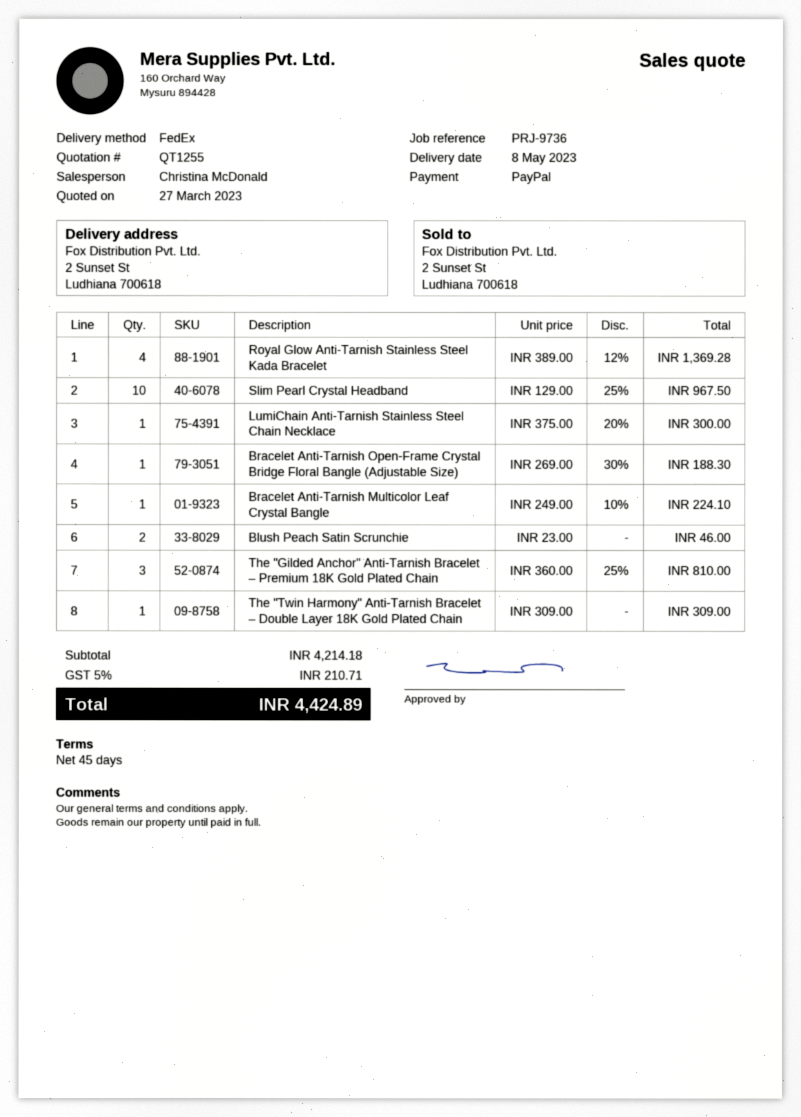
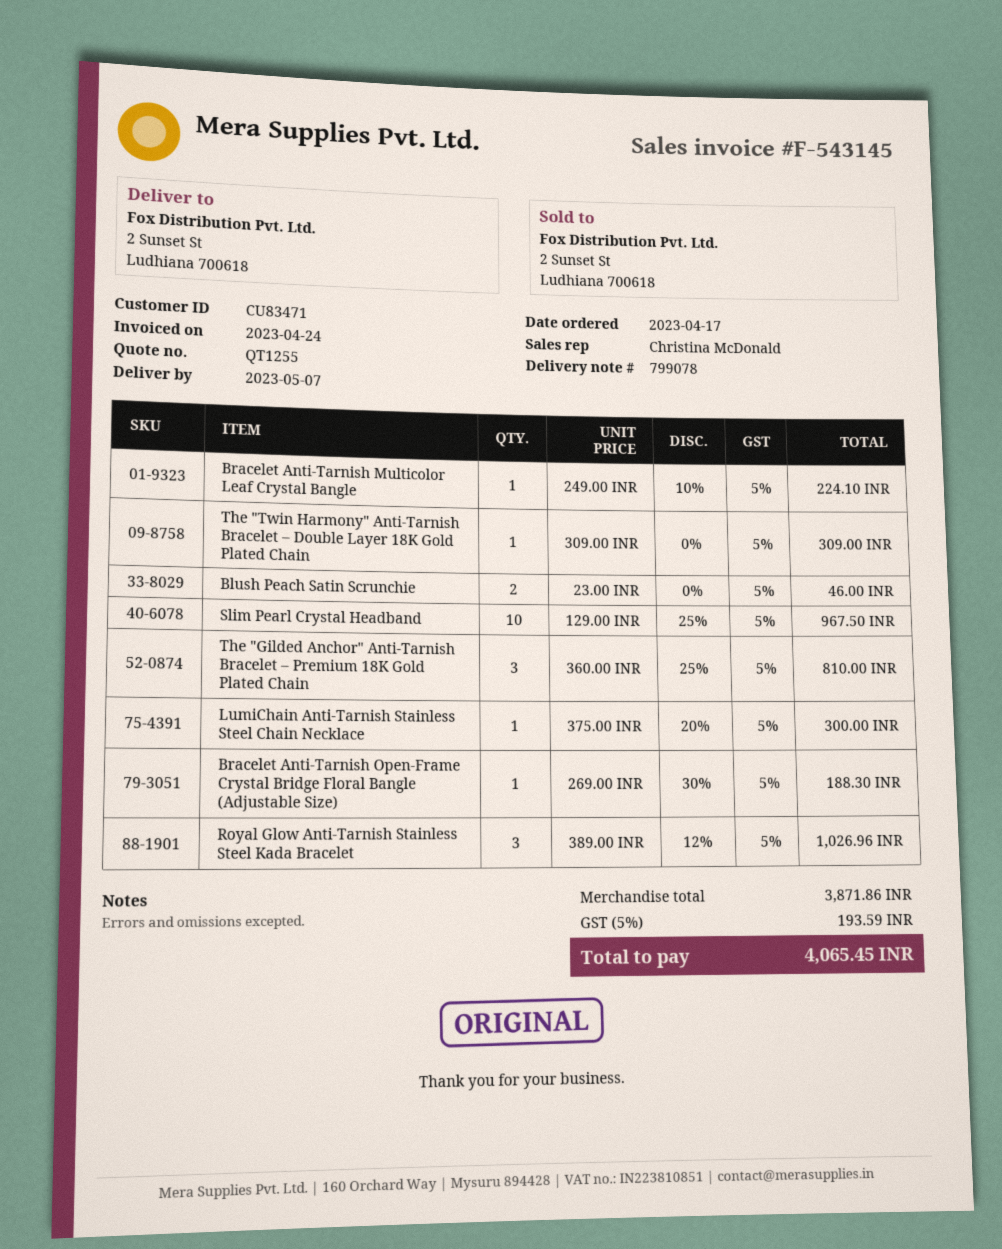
delivery date: 2023-05-08 -> 2023-05-07
Royal Glow Anti-Tarnish Stainless Steel Kada Bracelet: 4 x 389.00 - 12% = 1369.28 -> 3 x 389.00 - 12% = 1026.96
subtotal: 4214.18 -> 3871.86
tax: 5% = 210.71 -> 5% = 193.59
total: 4424.89 -> 4065.45

